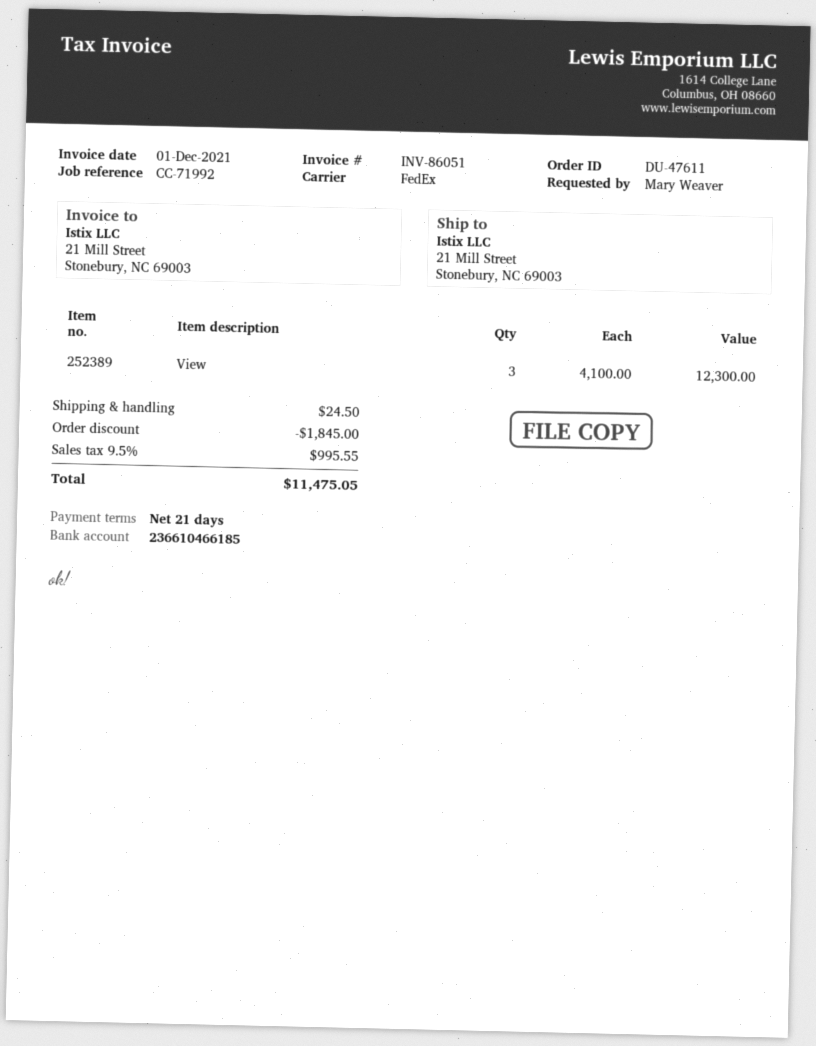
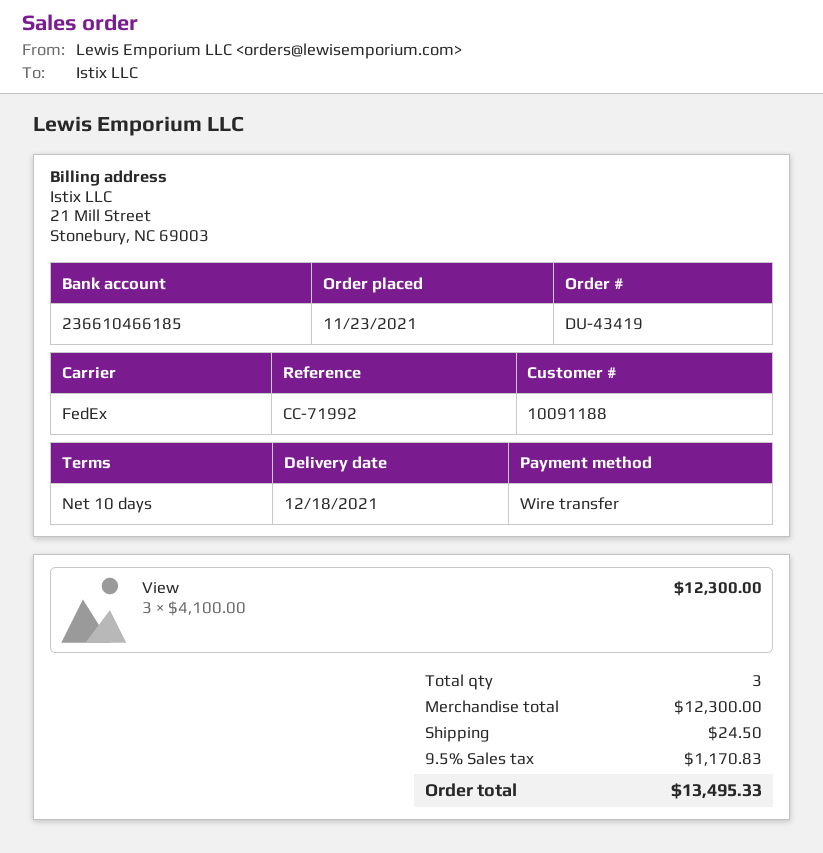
order number: DU-47611 -> DU-43419
payment terms: 21 days -> 10 days
discount: 1845.00 -> none
tax: 9.5% = 995.55 -> 9.5% = 1170.83
total: 11475.05 -> 13495.33

